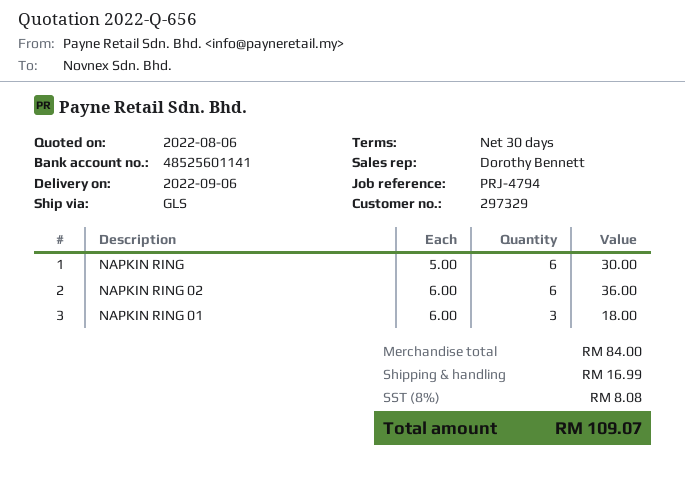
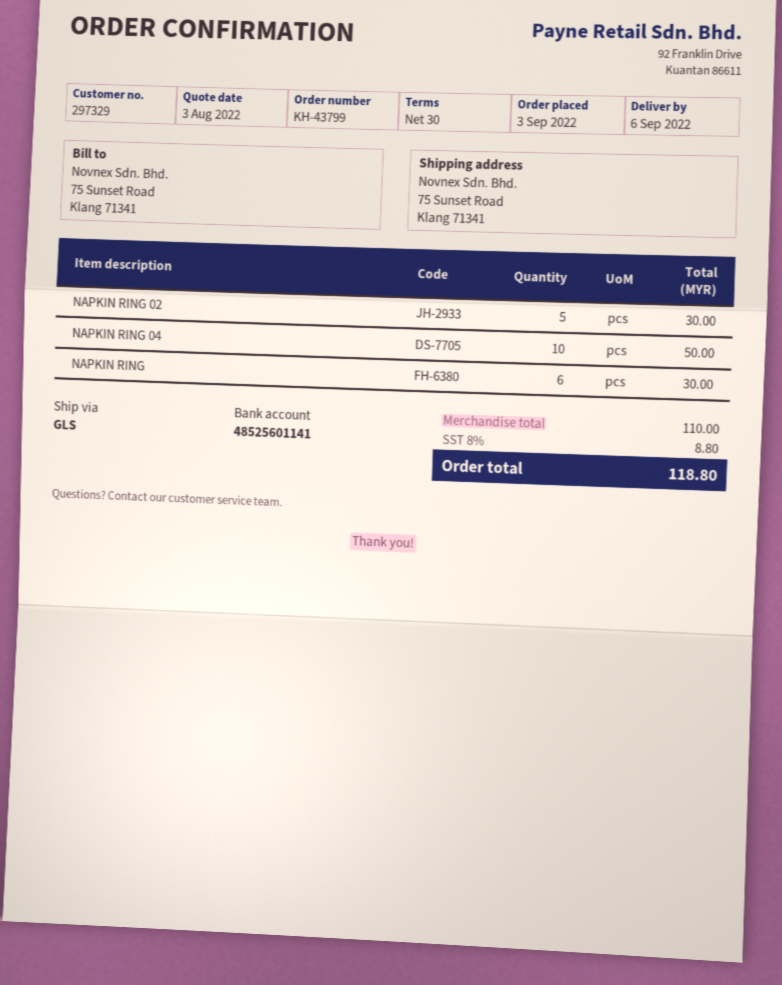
quote date: 2022-08-06 -> 2022-08-03
NAPKIN RING 02: 6 for 36.00 -> 5 for 30.00
NAPKIN RING 01: 3 for 18.00 -> none
NAPKIN RING 04: none -> 10 for 50.00
subtotal: 84.00 -> 110.00
shipping: 16.99 -> none
tax: 8% = 8.08 -> 8% = 8.80
total: 109.07 -> 118.80

